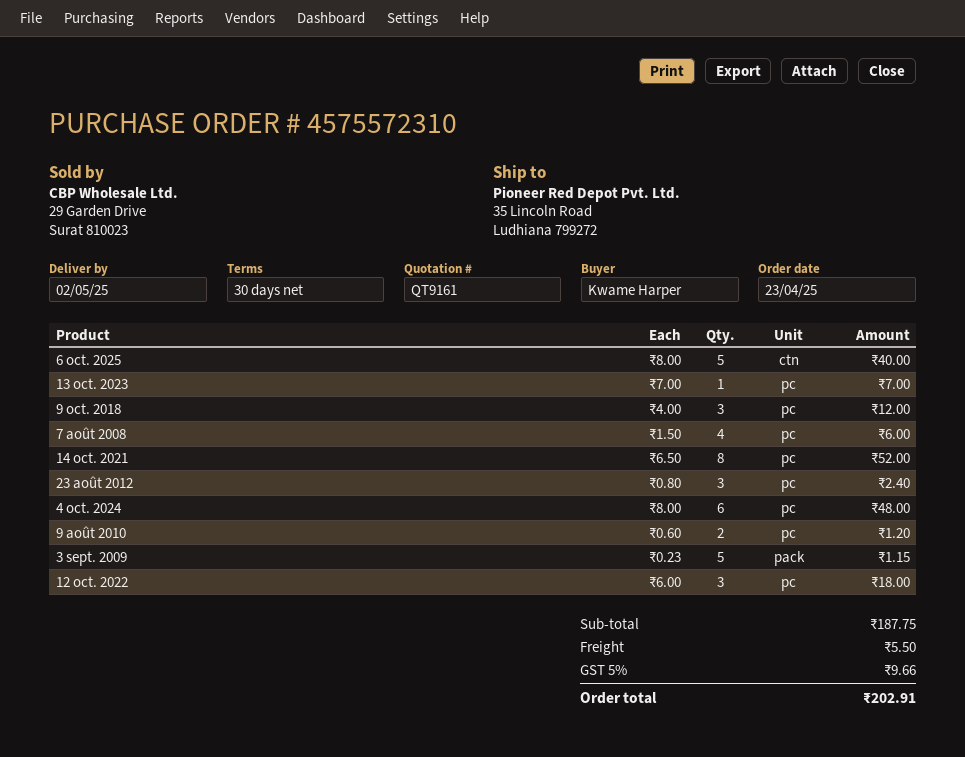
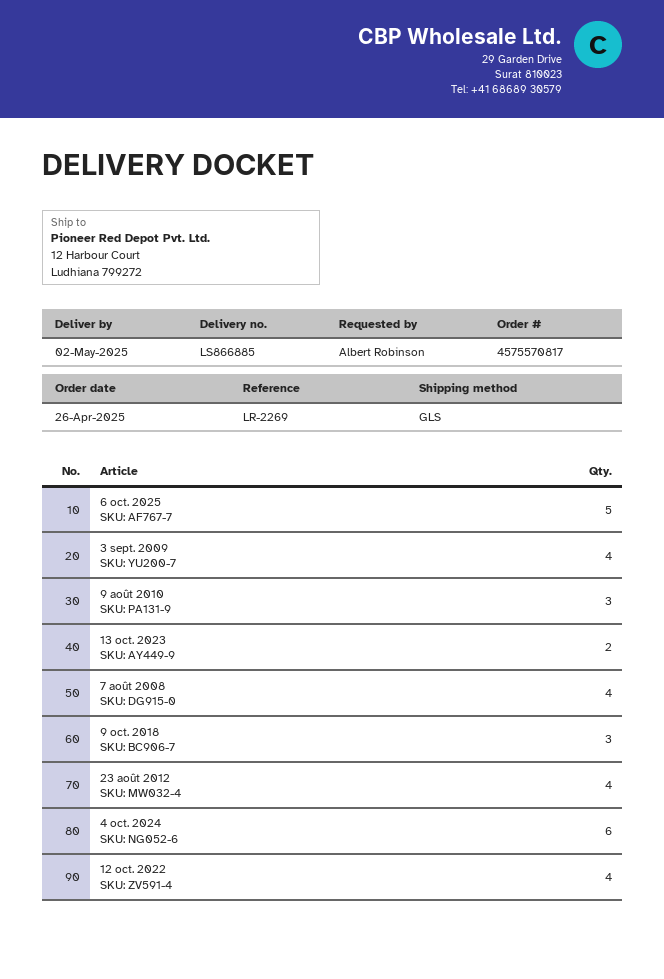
order number: 4575572310 -> 4575570817
order date: 2025-04-23 -> 2025-04-26
ordered by: Kwame Harper -> Albert Robinson
ship to: 35 Lincoln Road, Ludhiana 799272 -> 12 Harbour Court, Ludhiana 799272
13 oct. 2023: 1 -> 2
14 oct. 2021: 8 -> none
23 août 2012: 3 -> 4
9 août 2010: 2 -> 3
3 sept. 2009: 5 -> 4
12 oct. 2022: 3 -> 4

